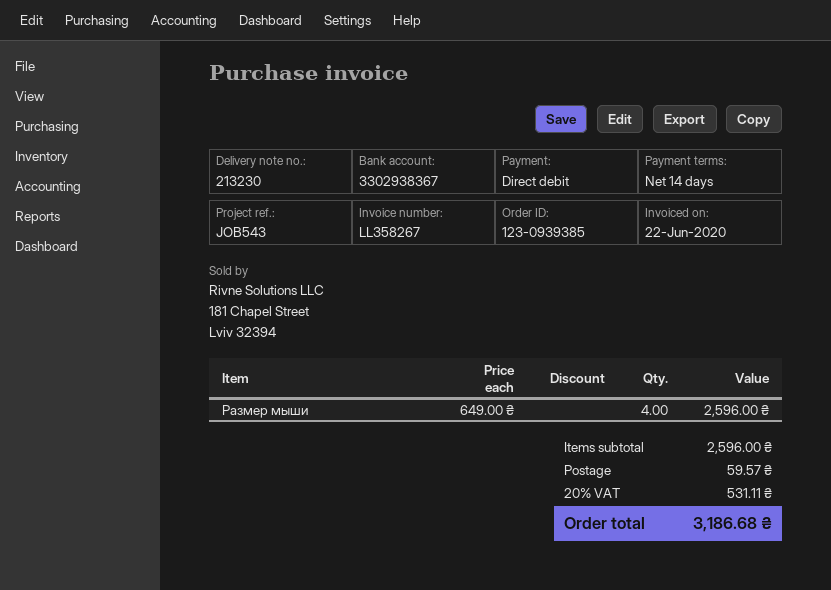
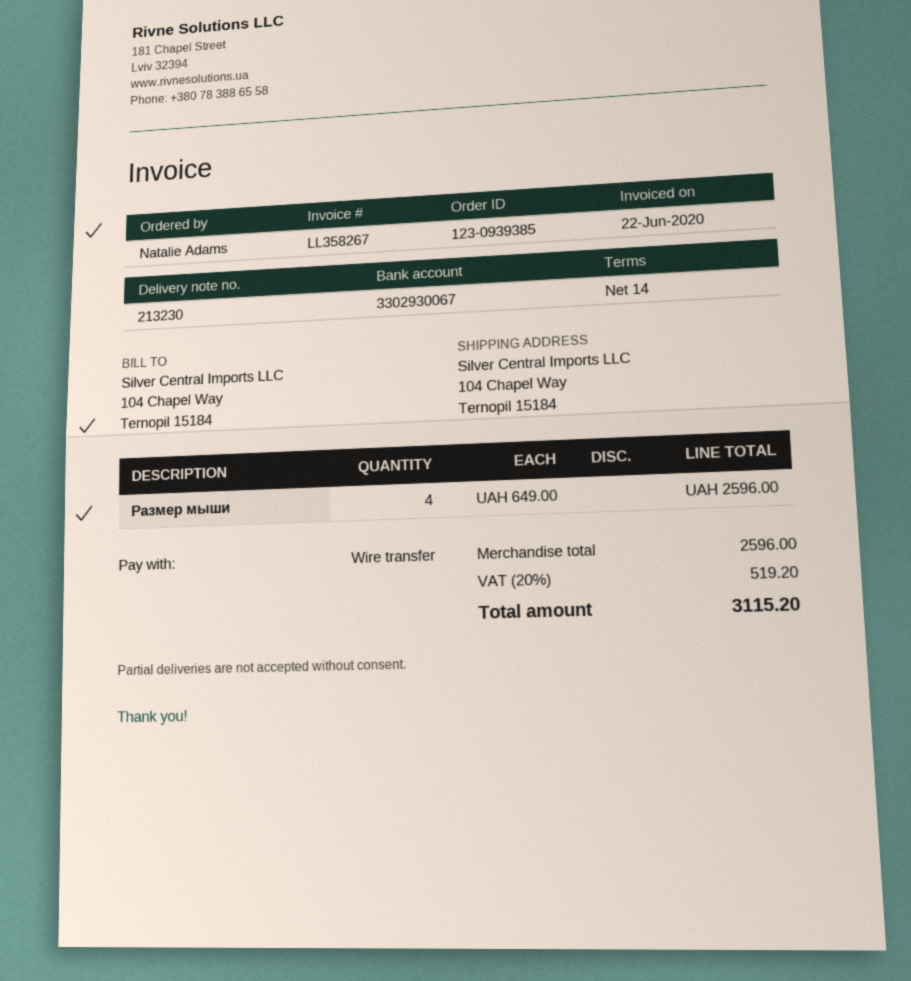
payment method: direct debit -> bank transfer
bank account: 3302938367 -> 3302930067
shipping: 59.57 -> none
tax: 20% = 531.11 -> 20% = 519.20
total: 3186.68 -> 3115.20

